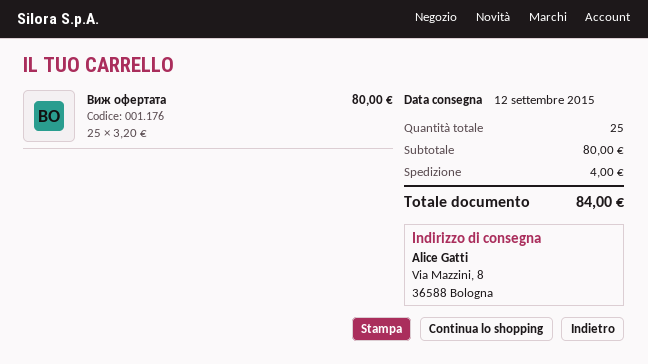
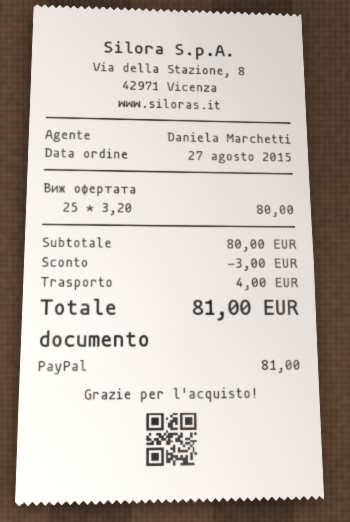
discount: none -> 3.00
total: 84.00 -> 81.00

